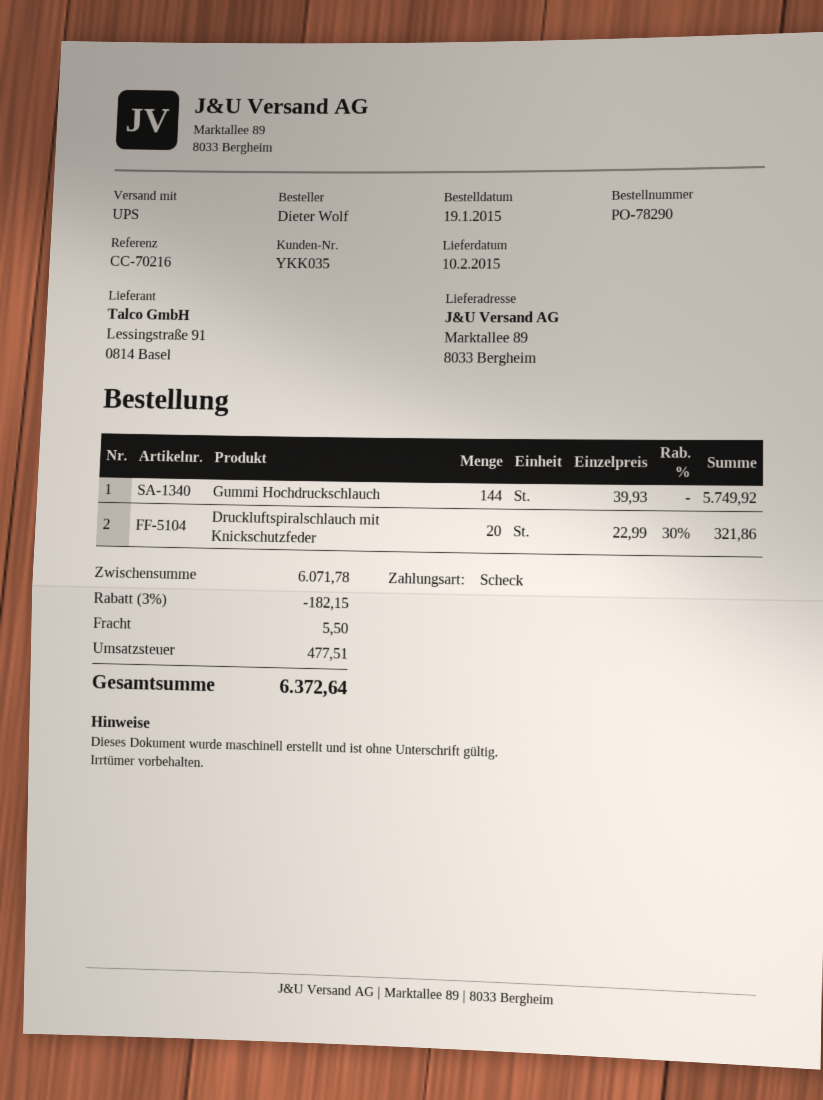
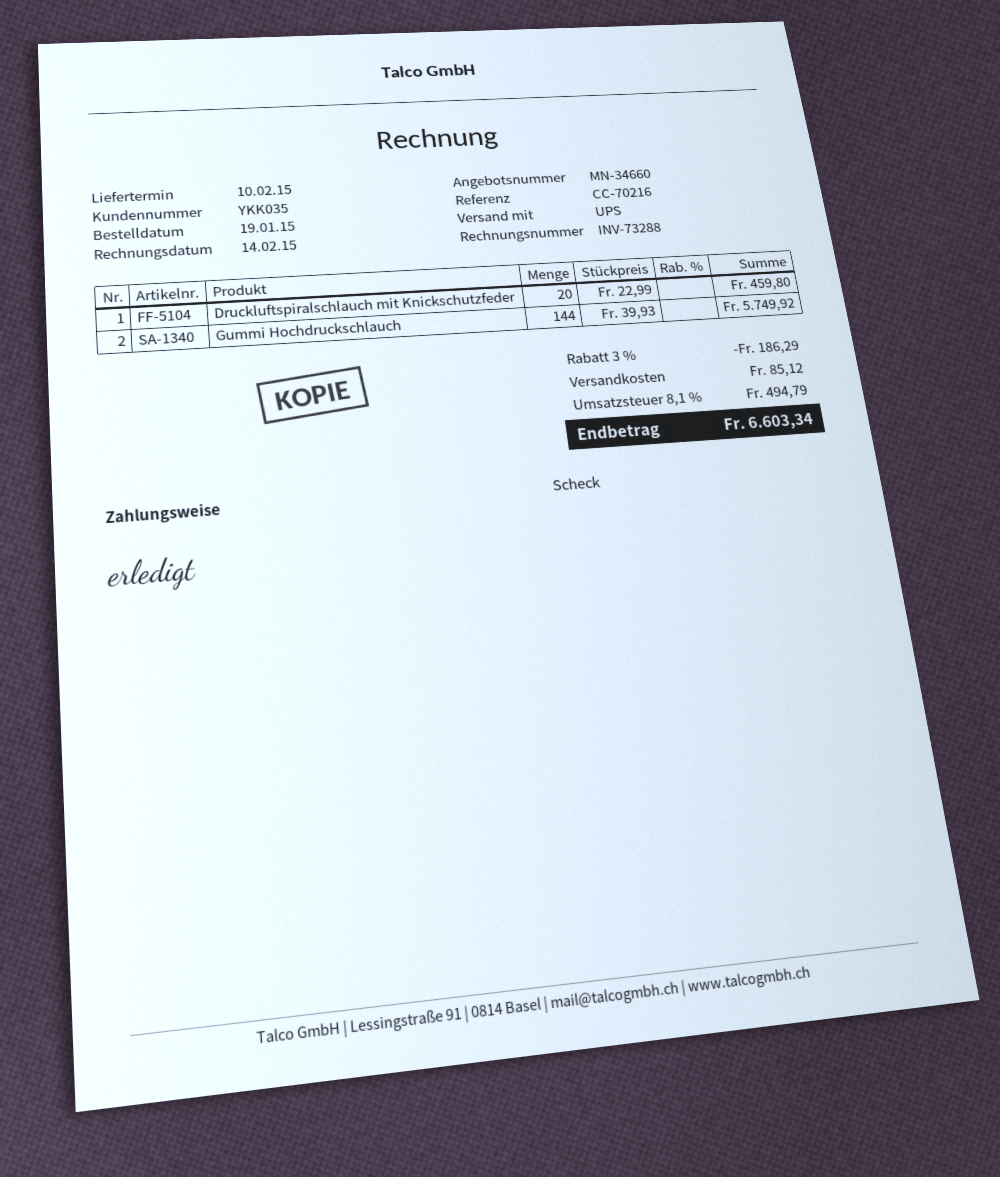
Druckluftspiralschlauch mit Knickschutzfeder: 20 x 22.99 - 30% = 321.86 -> 20 x 22.99 = 459.80
discount: 3% = 182.15 -> 3% = 186.29
shipping: 5.50 -> 85.12
tax: 477.51 -> 494.79
total: 6372.64 -> 6603.34

